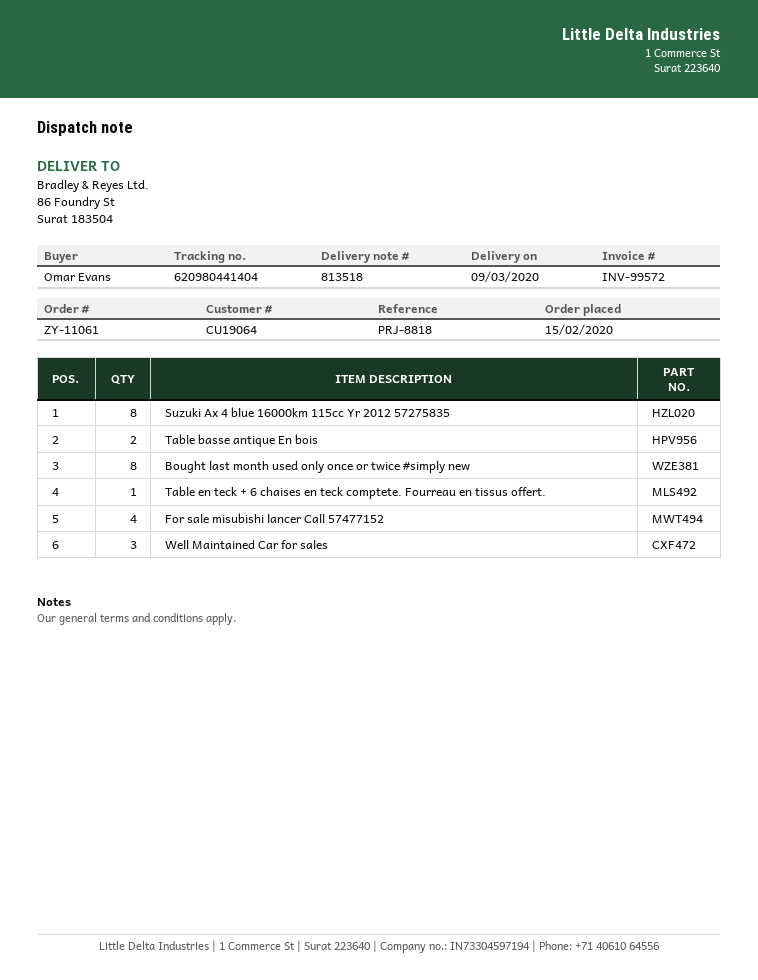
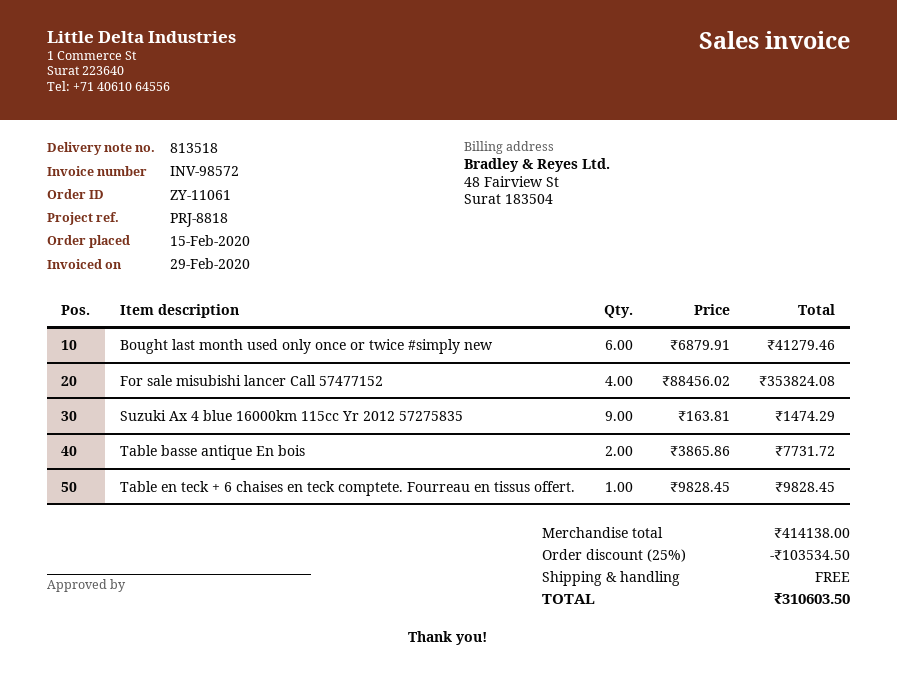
invoice number: INV-99572 -> INV-98572
Suzuki Ax 4 blue 16000km 115cc Yr 2012 57275835: 8 -> 9
Bought last month used only once or twice #simply new: 8 -> 6
Well Maintained Car for sales: 3 -> none

